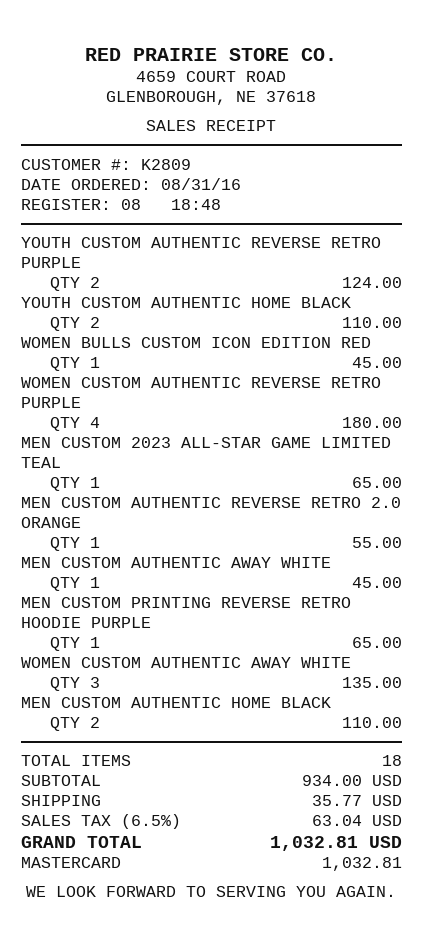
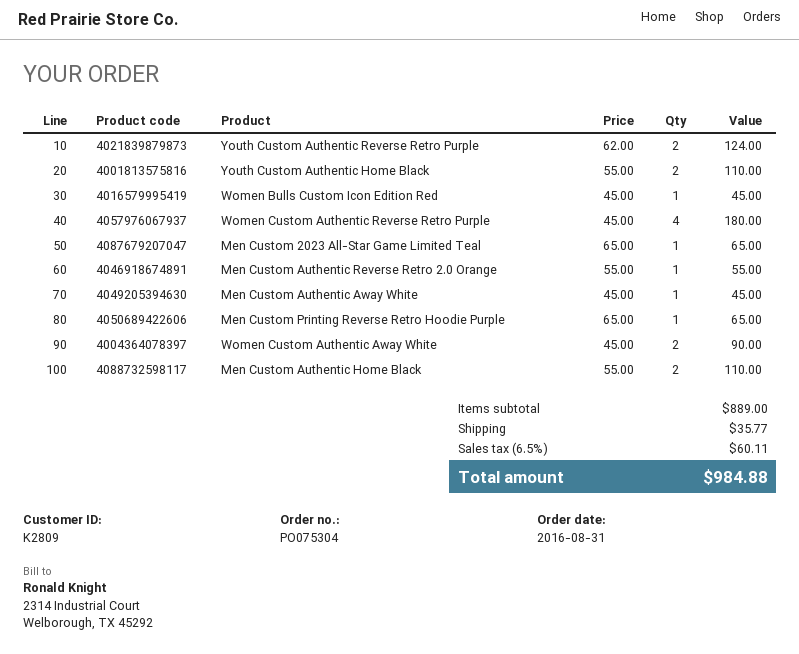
WOMEN CUSTOM AUTHENTIC AWAY WHITE: 3 for 135.00 -> 2 for 90.00
subtotal: 934.00 -> 889.00
tax: 6.5% = 63.04 -> 6.5% = 60.11
total: 1032.81 -> 984.88

